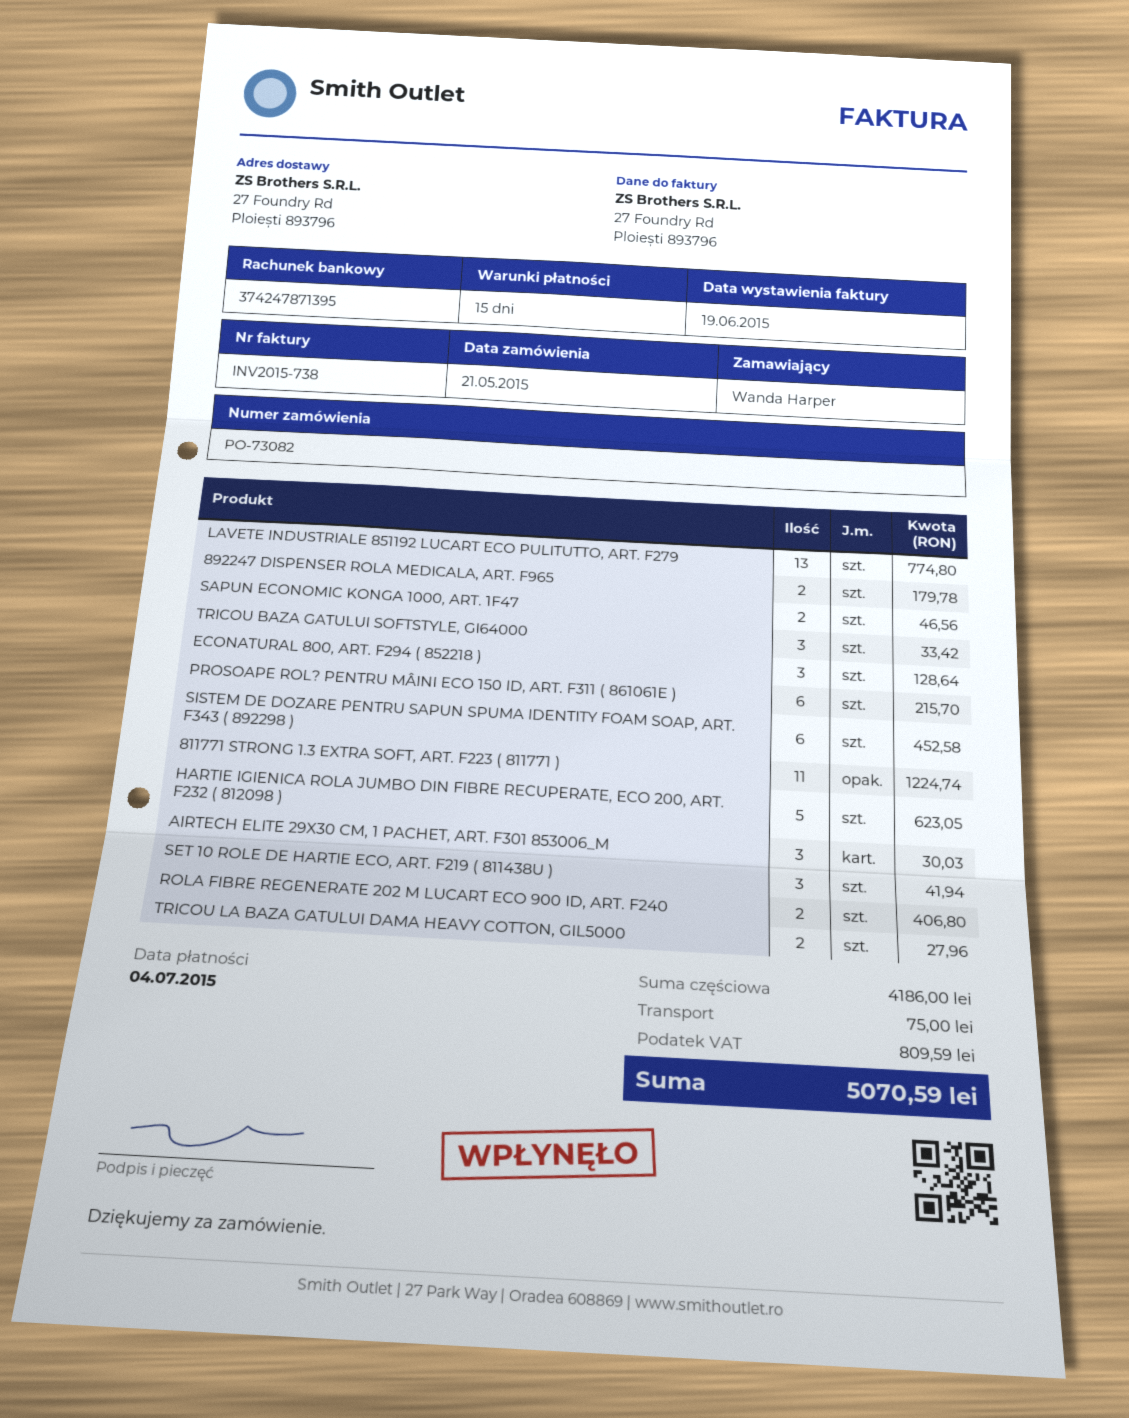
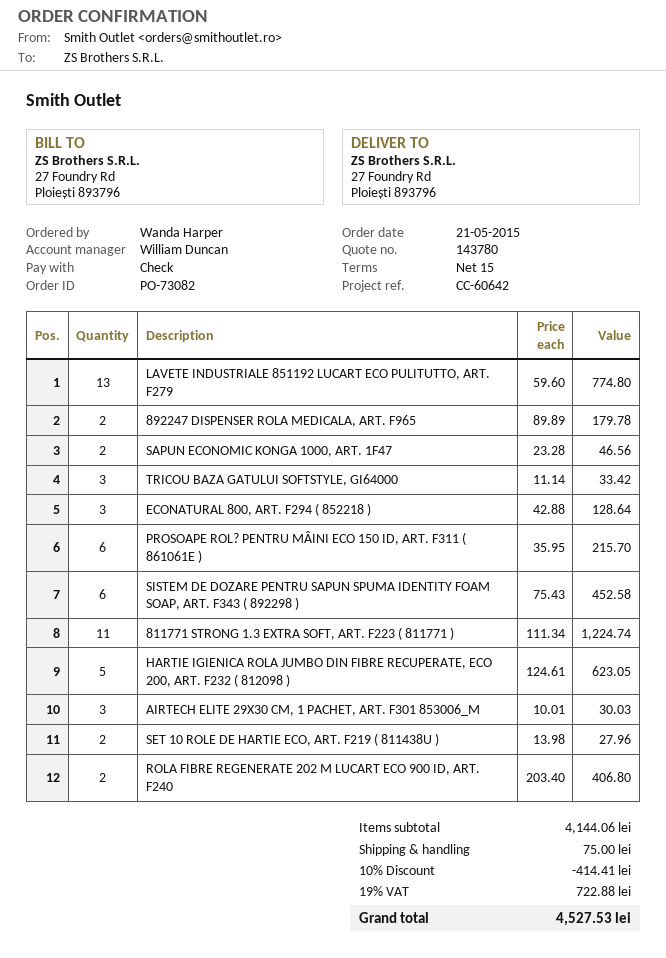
SET 10 ROLE DE HARTIE ECO, ART. F219 ( 811438U ): 3 for 41.94 -> 2 for 27.96
TRICOU LA BAZA GATULUI DAMA HEAVY COTTON, GIL5000: 2 for 27.96 -> none
subtotal: 4186.00 -> 4144.06
discount: none -> 10% = 414.41
tax: 809.59 -> 722.88
total: 5070.59 -> 4527.53

